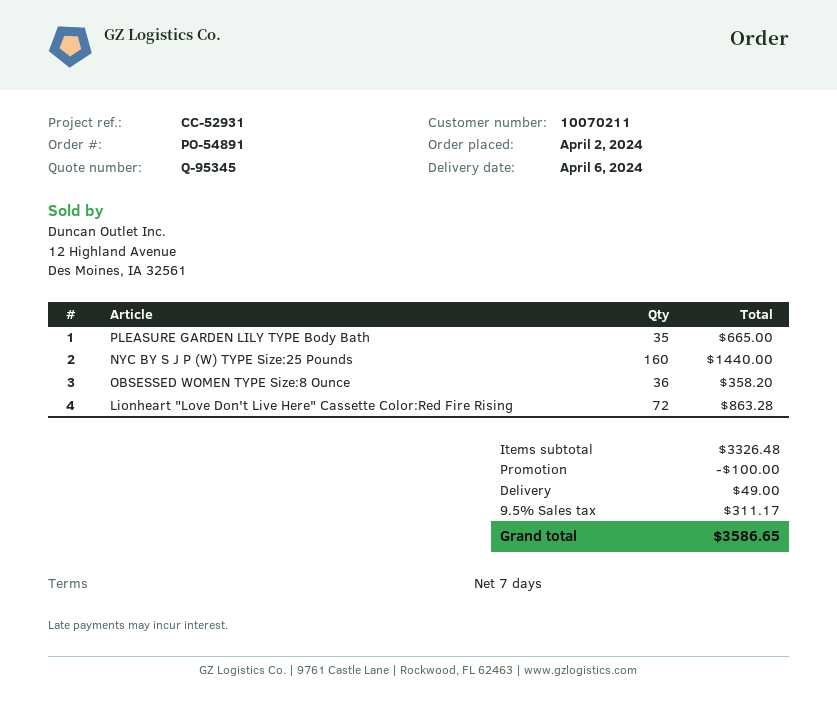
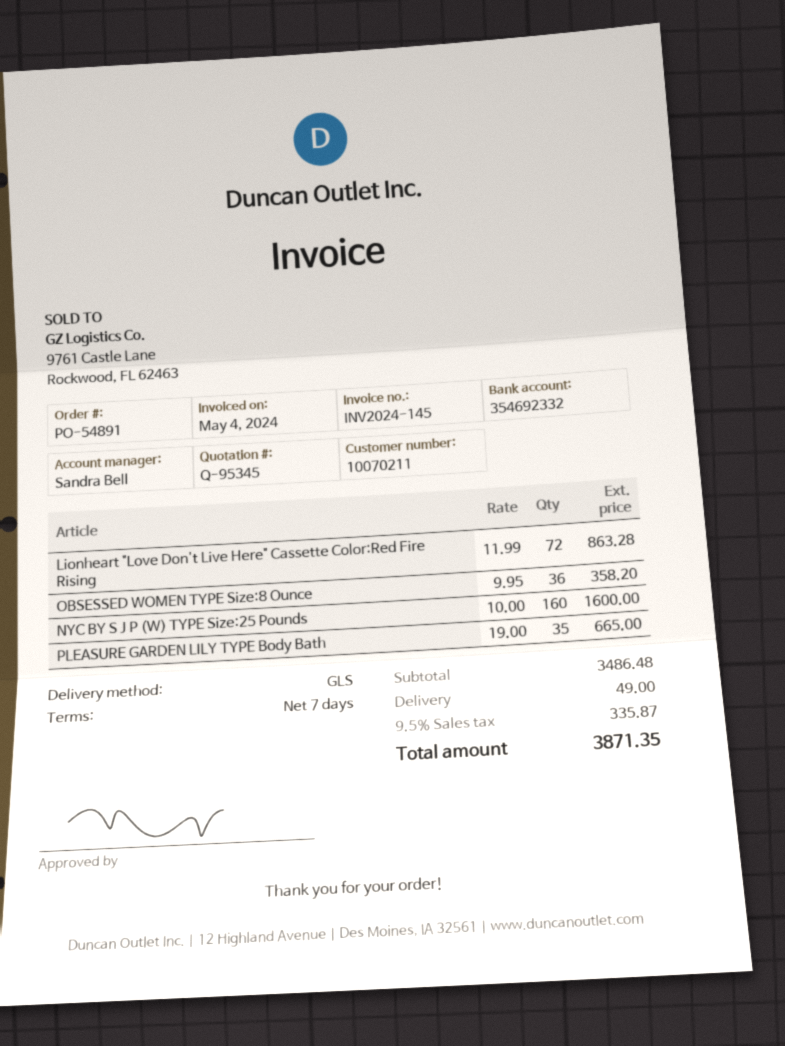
NYC BY S J P (W) TYPE Size:25 Pounds: 160 for 1440.00 -> 160 for 1600.00
subtotal: 3326.48 -> 3486.48
discount: 100.00 -> none
tax: 9.5% = 311.17 -> 9.5% = 335.87
total: 3586.65 -> 3871.35

